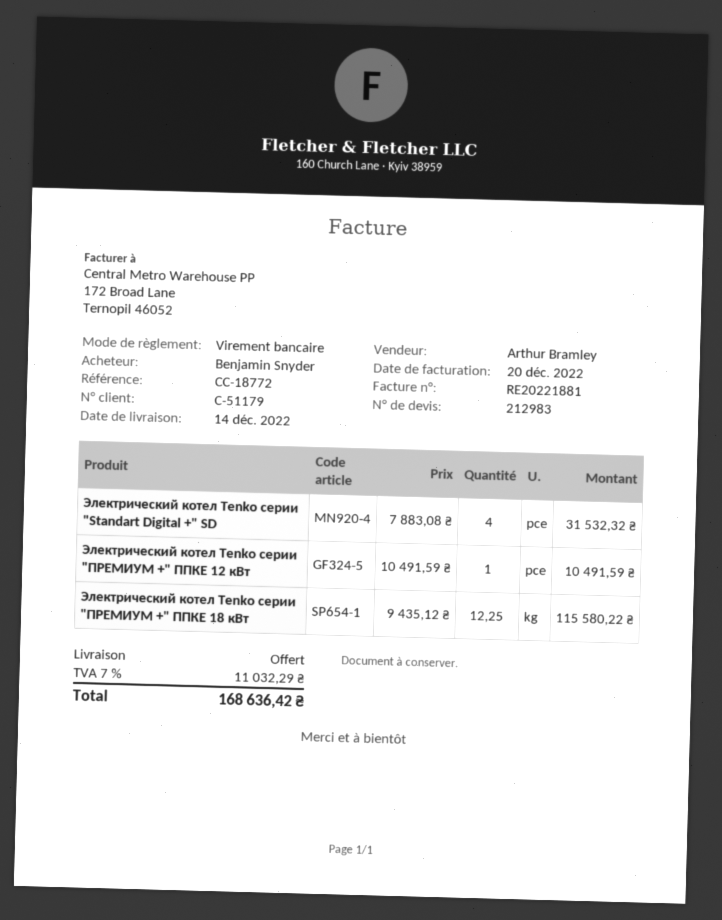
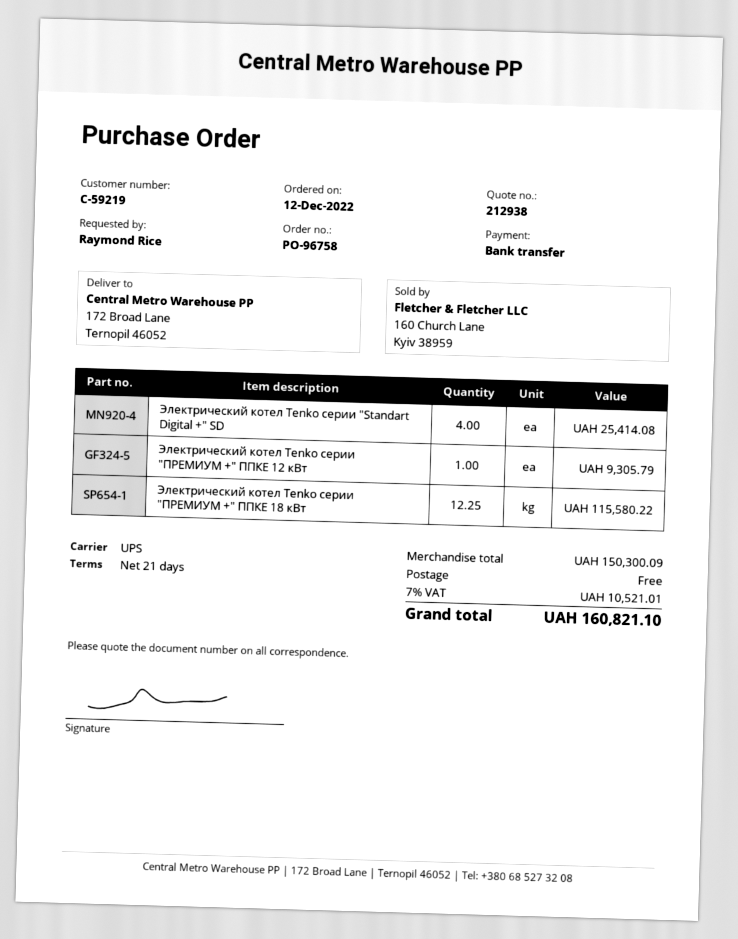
quote number: 212983 -> 212938
customer number: C-51179 -> C-59219
ordered by: Benjamin Snyder -> Raymond Rice
Электрический котел Tenko серии "Standart Digital +" SD: 4 for 31532.32 -> 4 for 25414.08
Электрический котел Tenko серии "ПРЕМИУМ +" ППКЕ 12 кВт: 1 for 10491.59 -> 1 for 9305.79
tax: 7% = 11032.29 -> 7% = 10521.01
total: 168636.42 -> 160821.10

